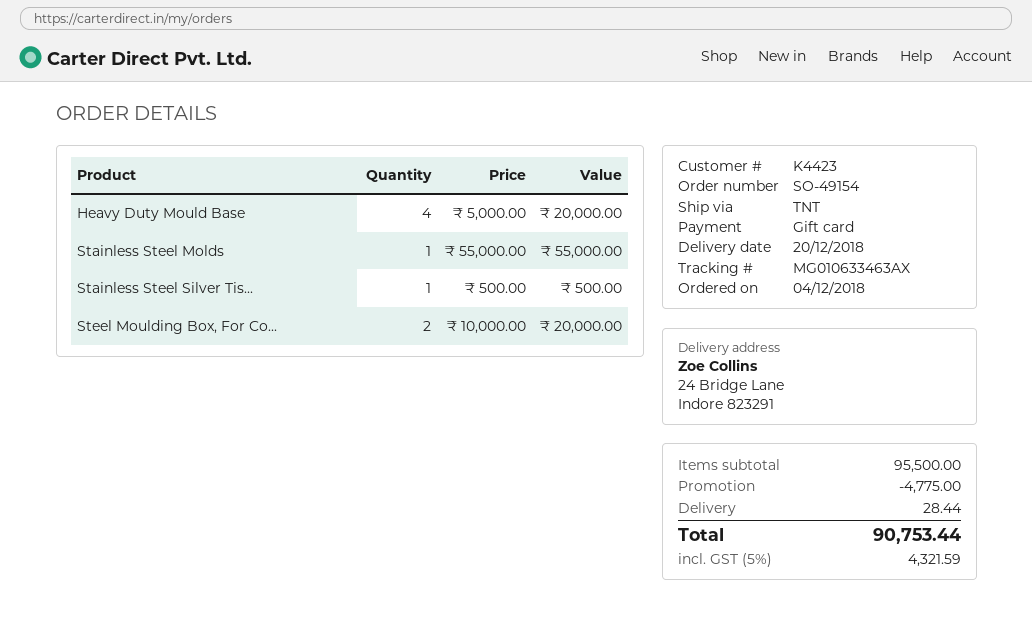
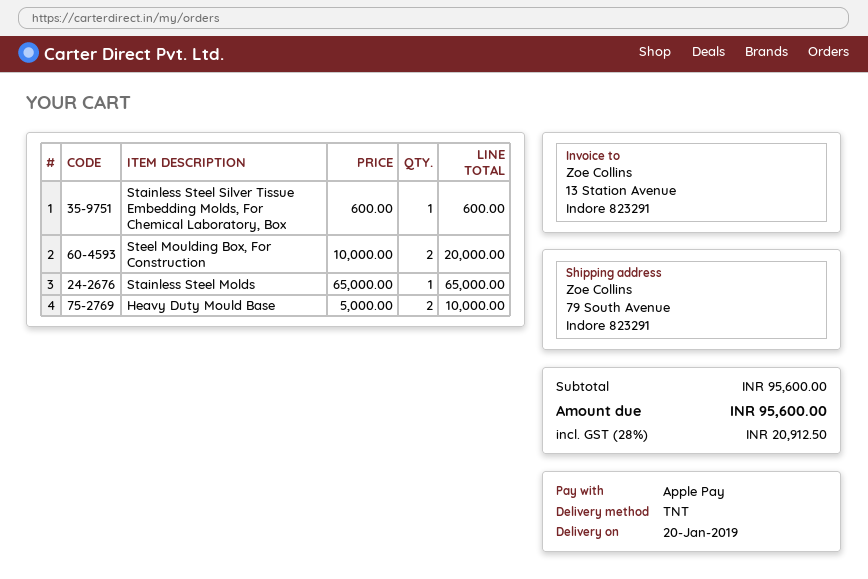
delivery date: 2018-12-20 -> 2019-01-20
payment method: gift card -> Apple Pay
ship to: 24 Bridge Lane, Indore 823291 -> 79 South Avenue, Indore 823291
Heavy Duty Mould Base: 4 x 5000.00 = 20000.00 -> 2 x 5000.00 = 10000.00
Stainless Steel Molds: 1 x 55000.00 = 55000.00 -> 1 x 65000.00 = 65000.00
Stainless Steel Silver Tis...: 1 x 500.00 = 500.00 -> 1 x 600.00 = 600.00
subtotal: 95500.00 -> 95600.00
discount: 4775.00 -> none
shipping: 28.44 -> none
tax: 5% = 4321.59 -> 28% = 20912.50
total: 90753.44 -> 95600.00

